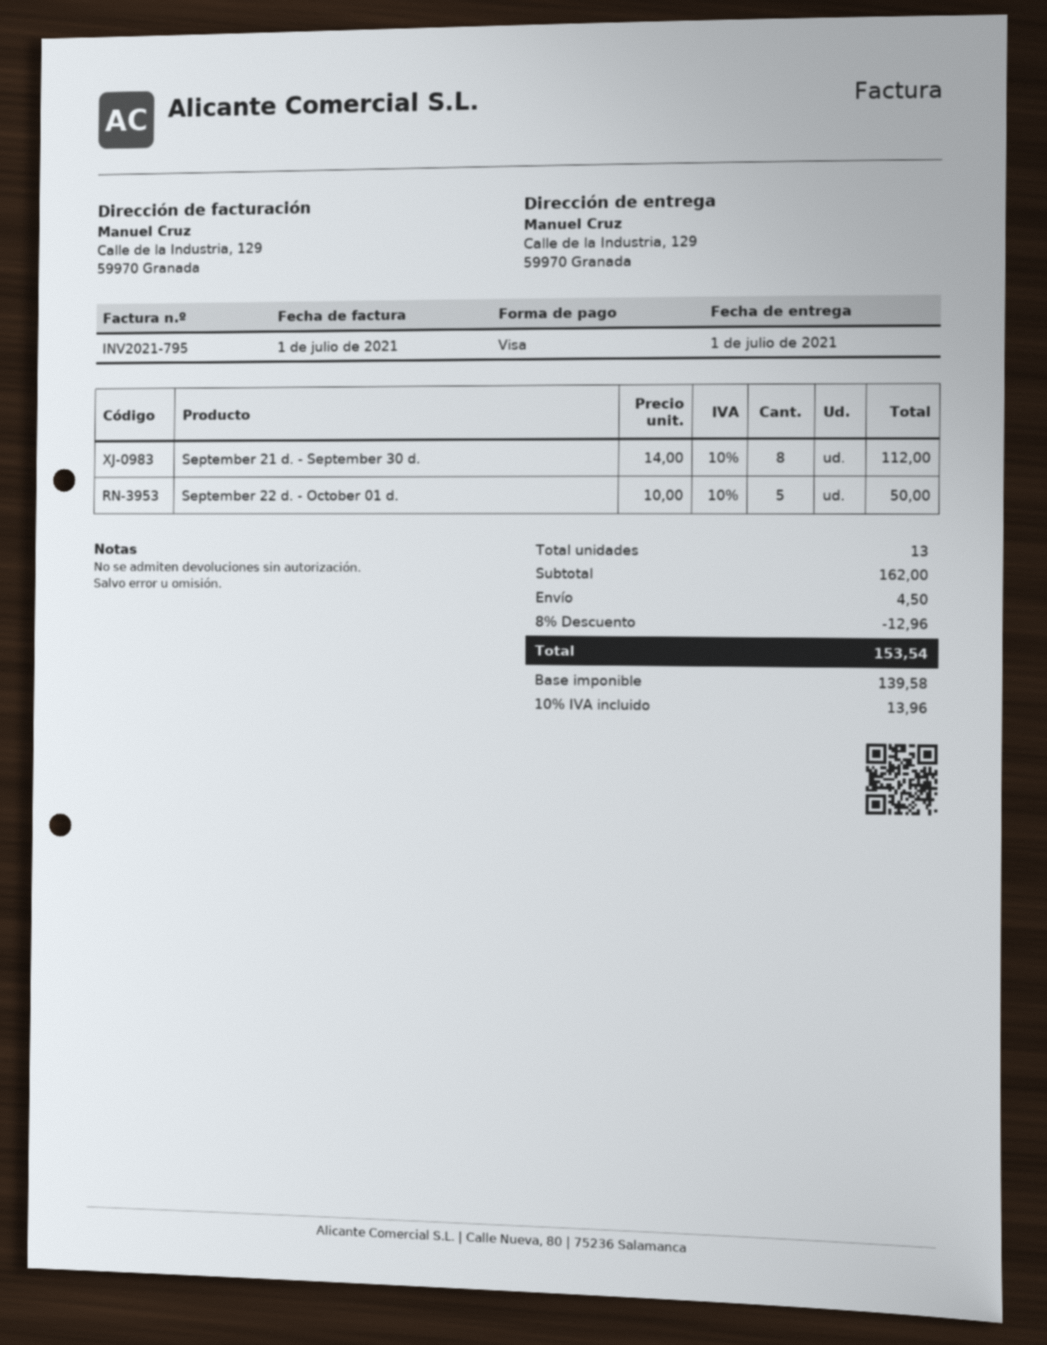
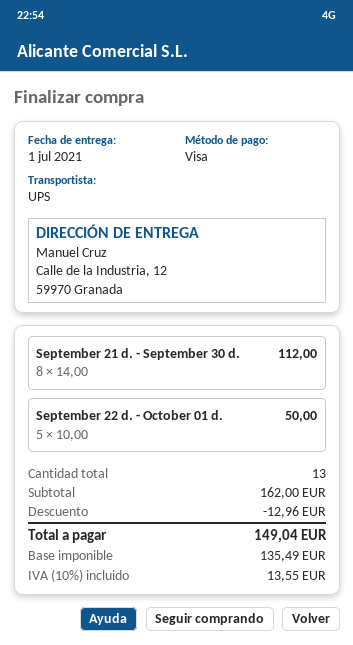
ship to: Calle de la Industria, 129, 59970 Granada -> Calle de la Industria, 12, 59970 Granada
shipping: 4.50 -> none
net: 139.58 -> 135.49
tax: 10% = 13.96 -> 10% = 13.55
total: 153.54 -> 149.04

